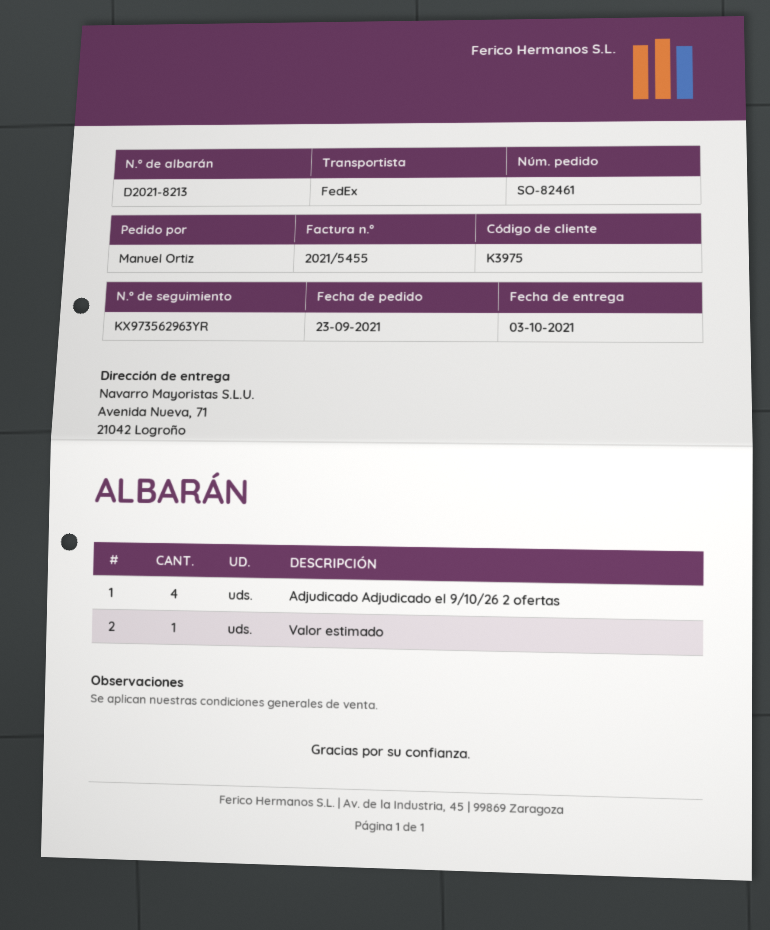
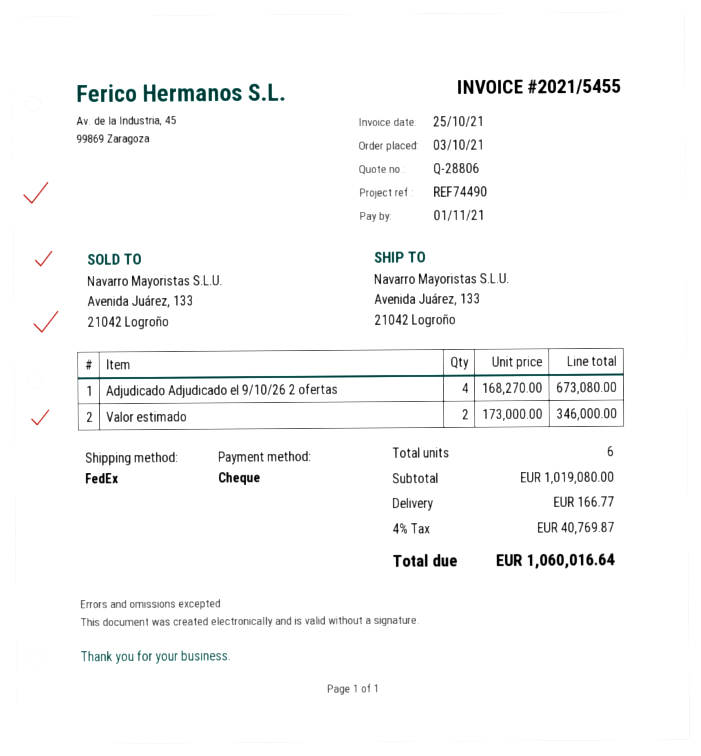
order date: 2021-09-23 -> 2021-10-03
ship to: Avenida Nueva, 71, 21042 Logroño -> Avenida Juárez, 133, 21042 Logroño
Valor estimado: 1 -> 2

